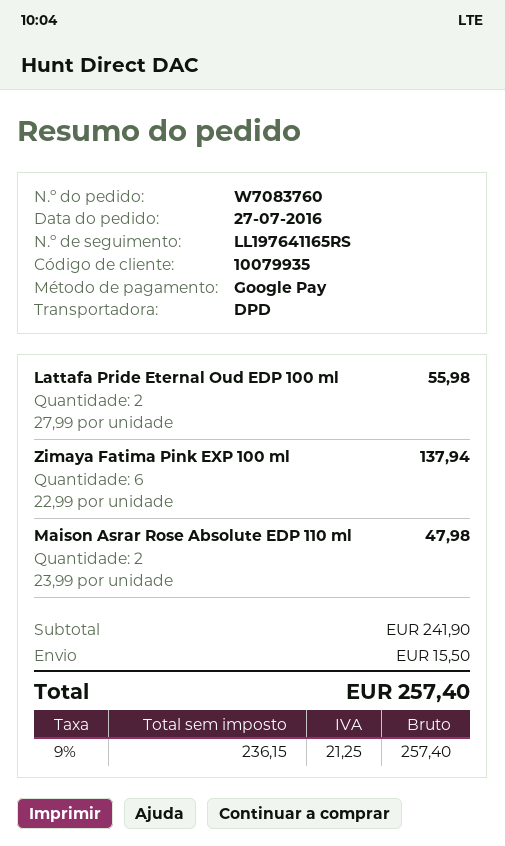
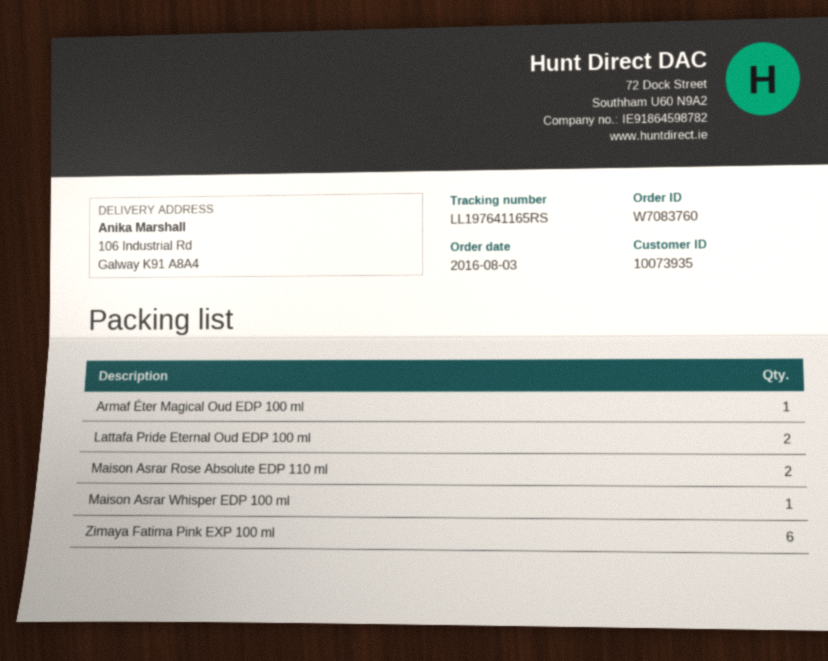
order date: 2016-07-27 -> 2016-08-03
customer number: 10079935 -> 10073935
Armaf Éter Magical Oud EDP 100 ml: none -> 1
Maison Asrar Whisper EDP 100 ml: none -> 1

